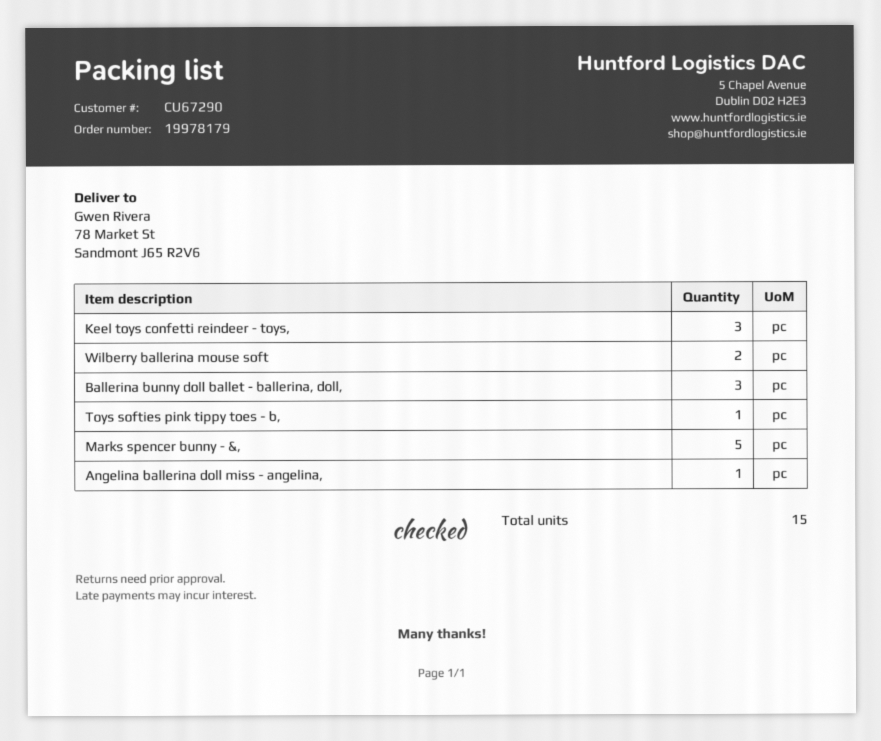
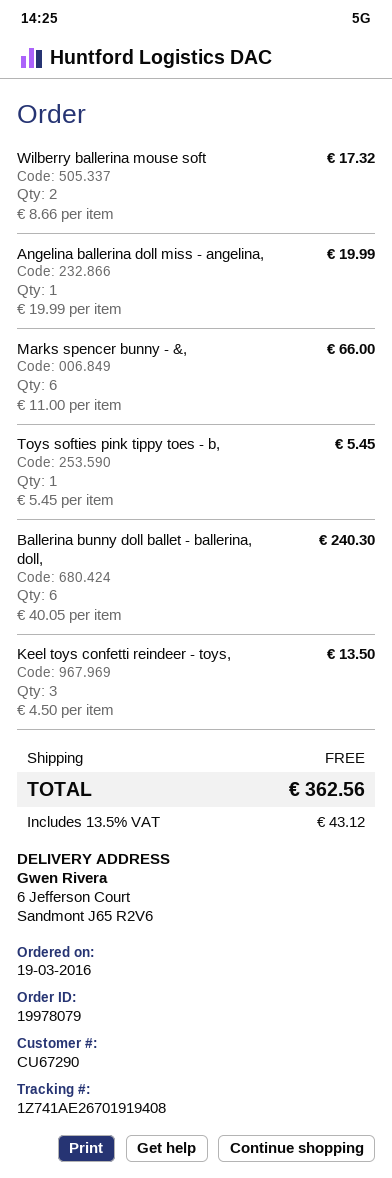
order number: 19978179 -> 19978079
ship to: 78 Market St, Sandmont J65 R2V6 -> 6 Jefferson Court, Sandmont J65 R2V6
Ballerina bunny doll ballet - ballerina, doll,: 3 -> 6
Marks spencer bunny - &,: 5 -> 6

